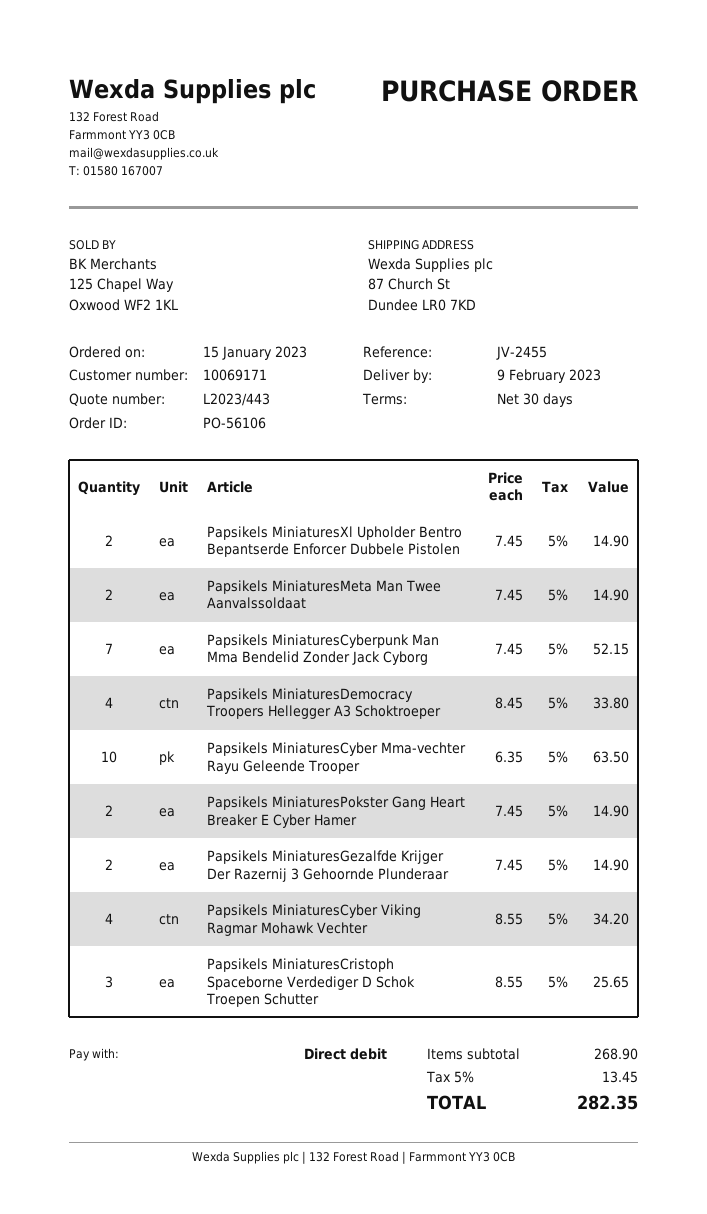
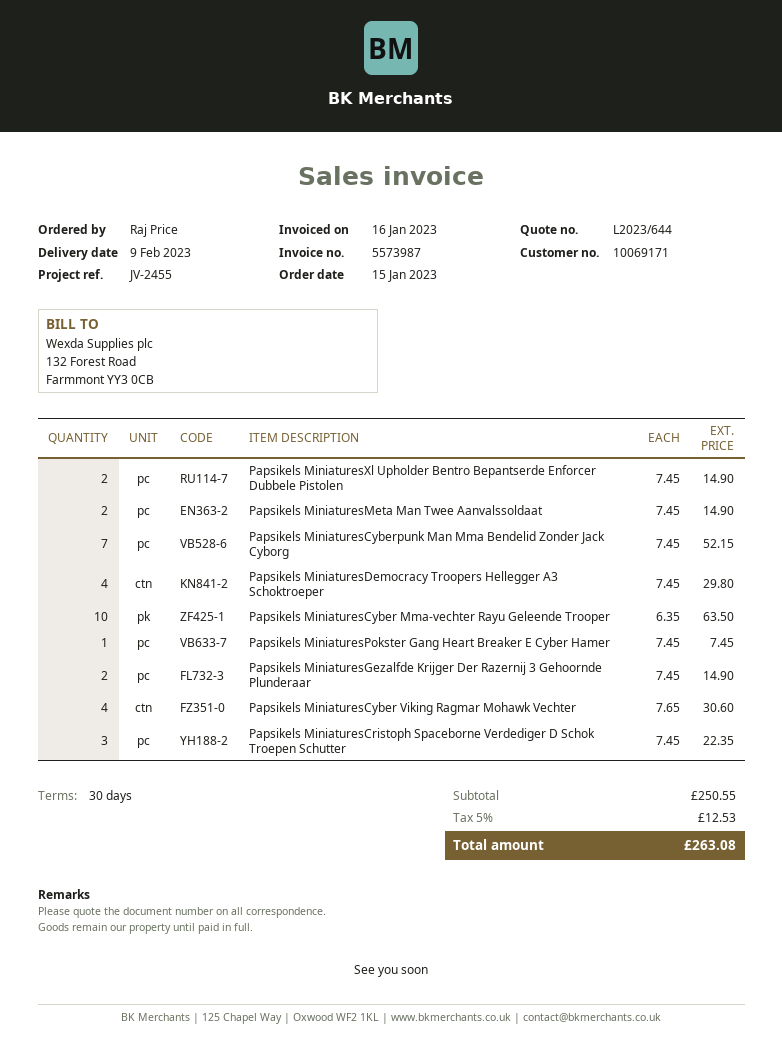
quote number: L2023/443 -> L2023/644
Papsikels MiniaturesDemocracy Troopers Hellegger A3 Schoktroeper: 4 x 8.45 = 33.80 -> 4 x 7.45 = 29.80
Papsikels MiniaturesPokster Gang Heart Breaker E Cyber Hamer: 2 x 7.45 = 14.90 -> 1 x 7.45 = 7.45
Papsikels MiniaturesCyber Viking Ragmar Mohawk Vechter: 4 x 8.55 = 34.20 -> 4 x 7.65 = 30.60
Papsikels MiniaturesCristoph Spaceborne Verdediger D Schok Troepen Schutter: 3 x 8.55 = 25.65 -> 3 x 7.45 = 22.35
subtotal: 268.90 -> 250.55
tax: 5% = 13.45 -> 5% = 12.53
total: 282.35 -> 263.08

